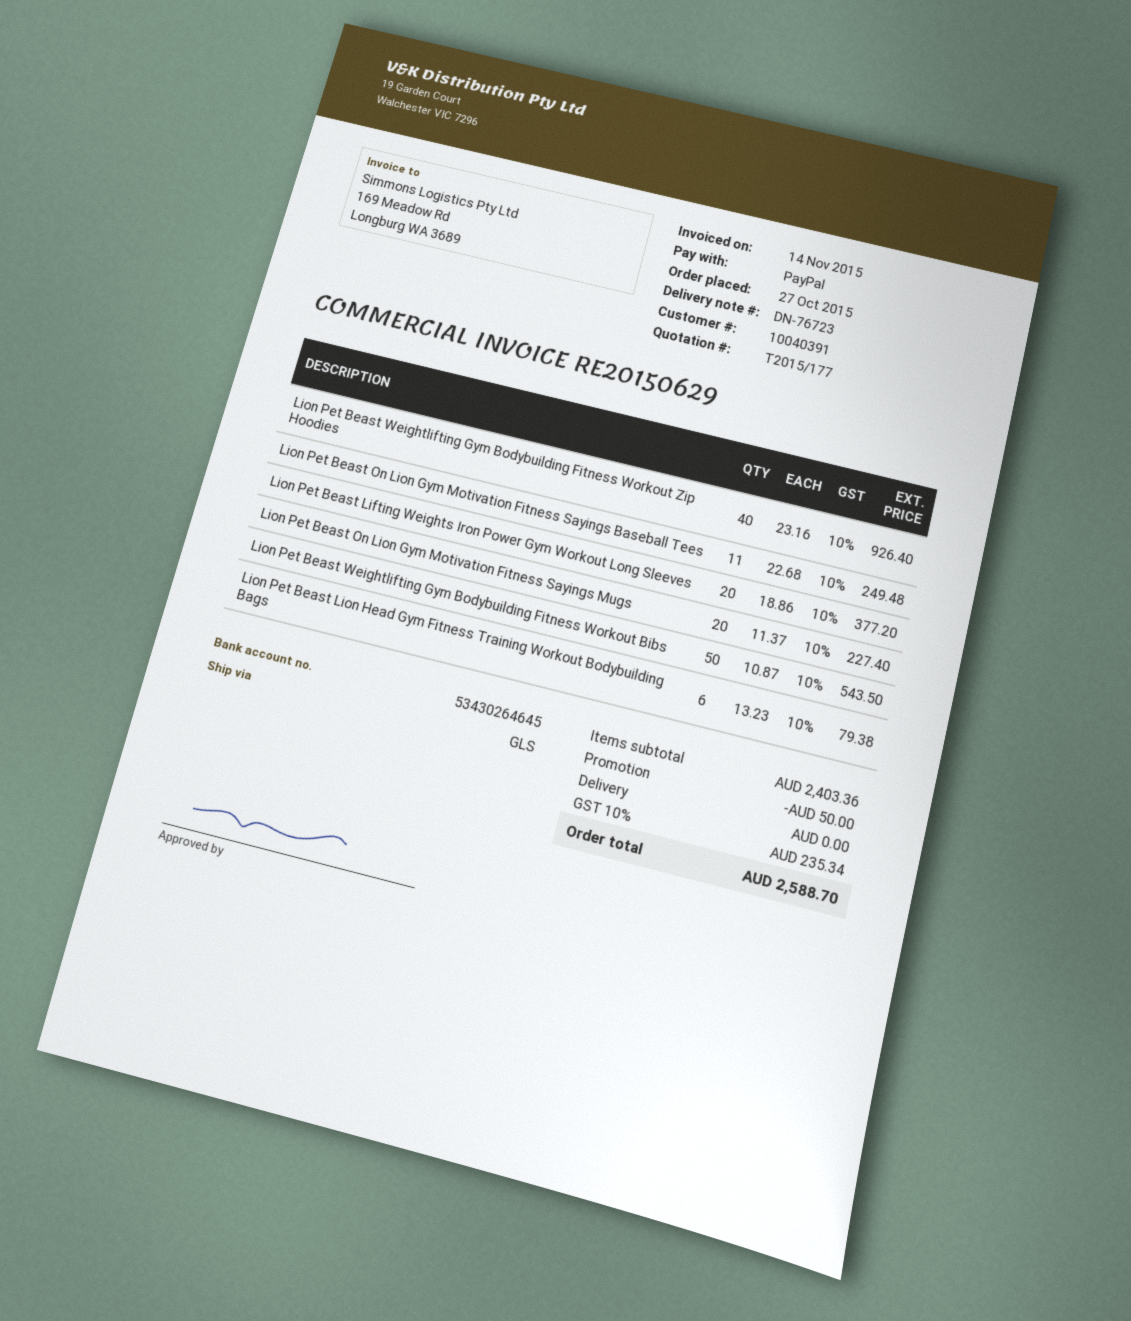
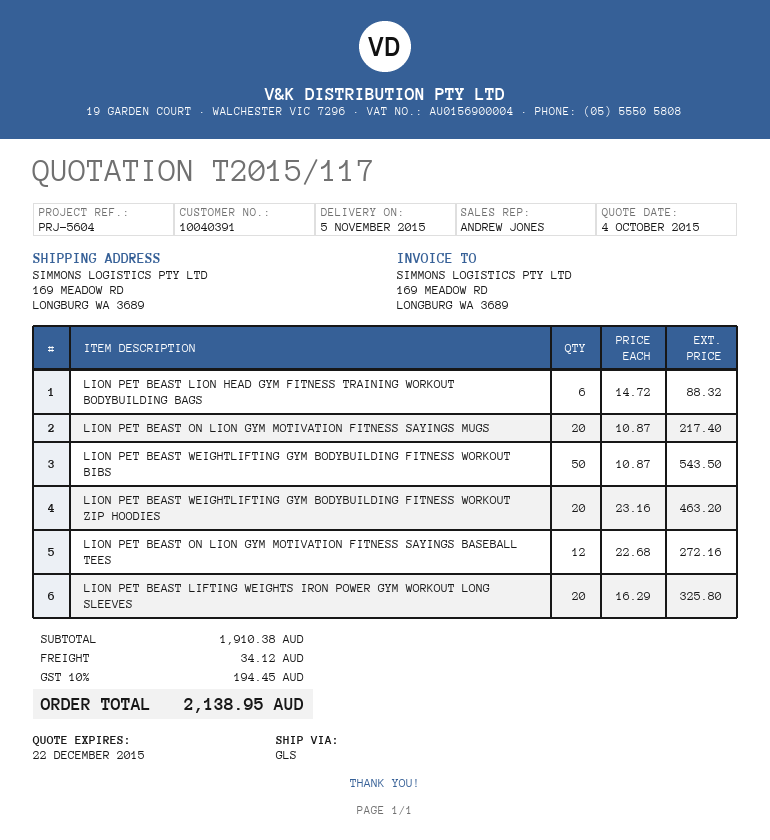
quote number: T2015/177 -> T2015/117
Lion Pet Beast Weightlifting Gym Bodybuilding Fitness Workout Zip Hoodies: 40 x 23.16 = 926.40 -> 20 x 23.16 = 463.20
Lion Pet Beast On Lion Gym Motivation Fitness Sayings Baseball Tees: 11 x 22.68 = 249.48 -> 12 x 22.68 = 272.16
Lion Pet Beast Lifting Weights Iron Power Gym Workout Long Sleeves: 20 x 18.86 = 377.20 -> 20 x 16.29 = 325.80
Lion Pet Beast On Lion Gym Motivation Fitness Sayings Mugs: 20 x 11.37 = 227.40 -> 20 x 10.87 = 217.40
Lion Pet Beast Lion Head Gym Fitness Training Workout Bodybuilding Bags: 6 x 13.23 = 79.38 -> 6 x 14.72 = 88.32
subtotal: 2403.36 -> 1910.38
discount: 50.00 -> none
shipping: 0.00 -> 34.12
tax: 10% = 235.34 -> 10% = 194.45
total: 2588.70 -> 2138.95

